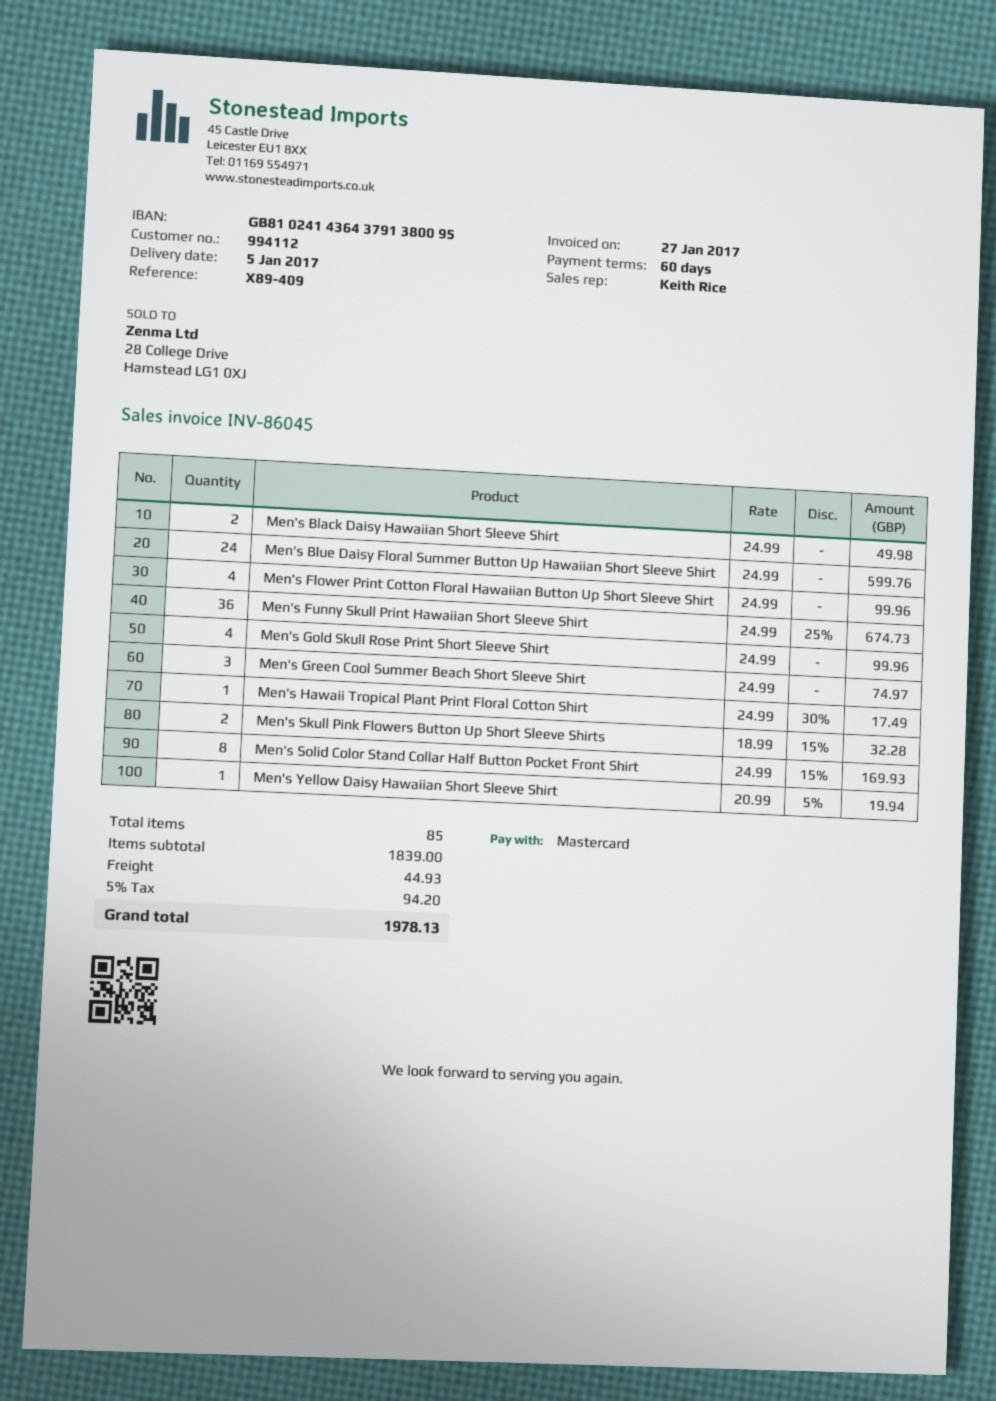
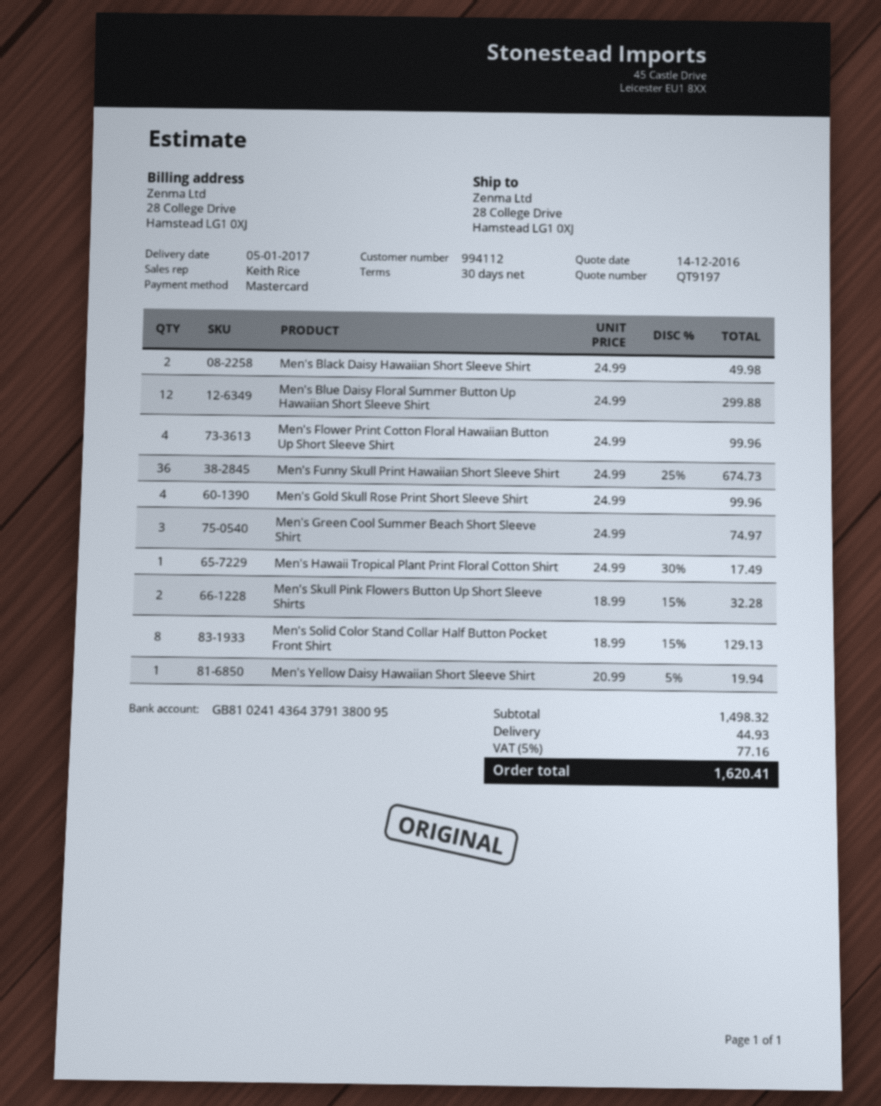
payment terms: 60 days -> 30 days
Men's Blue Daisy Floral Summer Button Up Hawaiian Short Sleeve Shirt: 24 x 24.99 = 599.76 -> 12 x 24.99 = 299.88
Men's Solid Color Stand Collar Half Button Pocket Front Shirt: 8 x 24.99 - 15% = 169.93 -> 8 x 18.99 - 15% = 129.13
subtotal: 1839.00 -> 1498.32
tax: 5% = 94.20 -> 5% = 77.16
total: 1978.13 -> 1620.41

